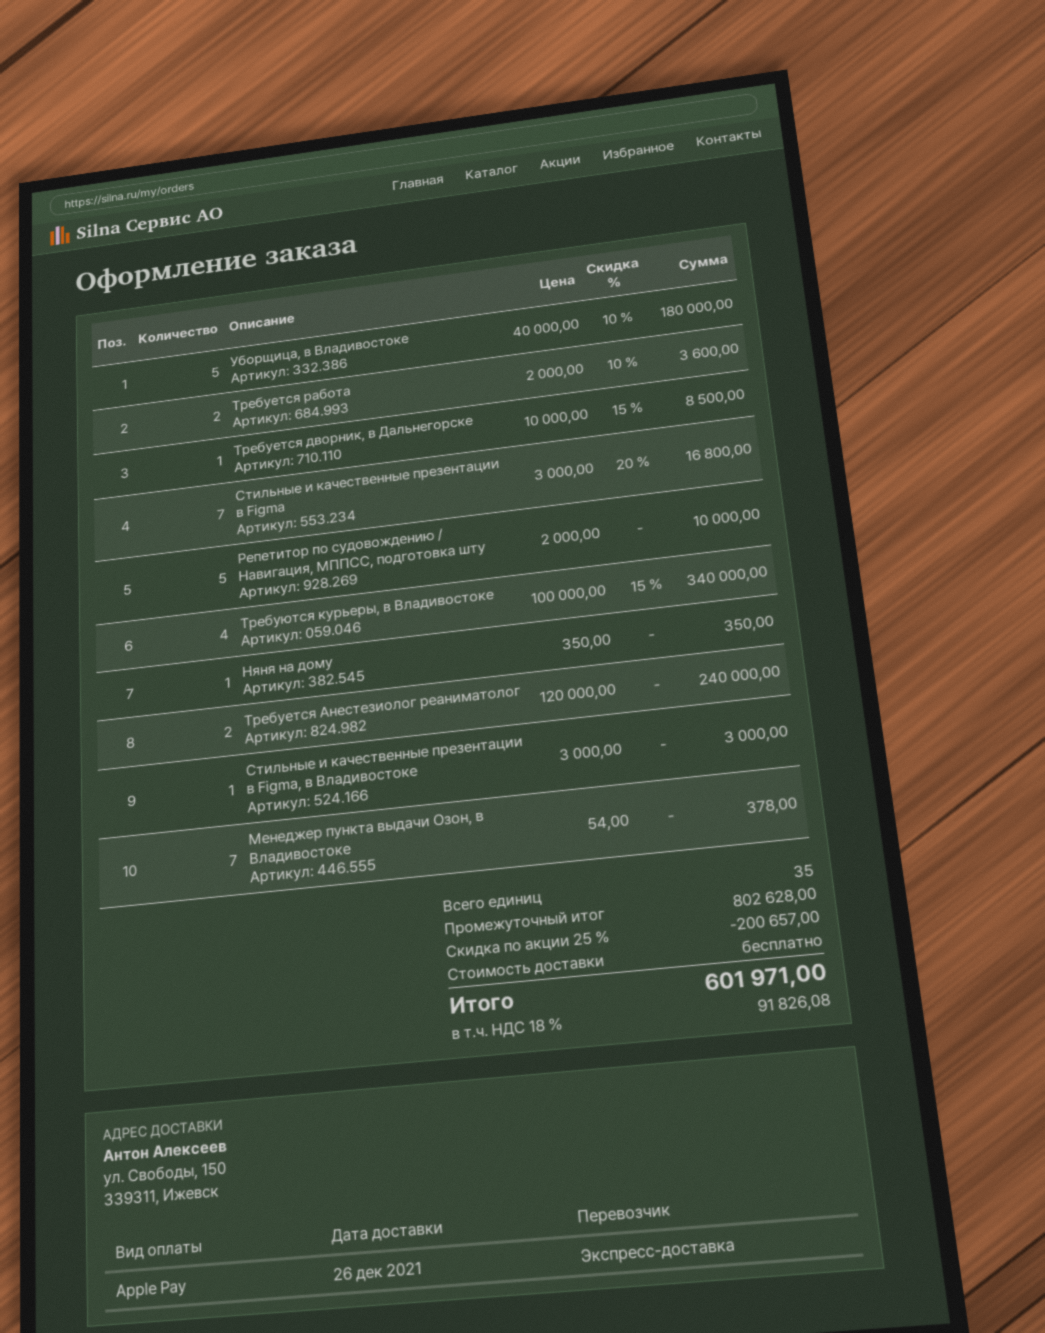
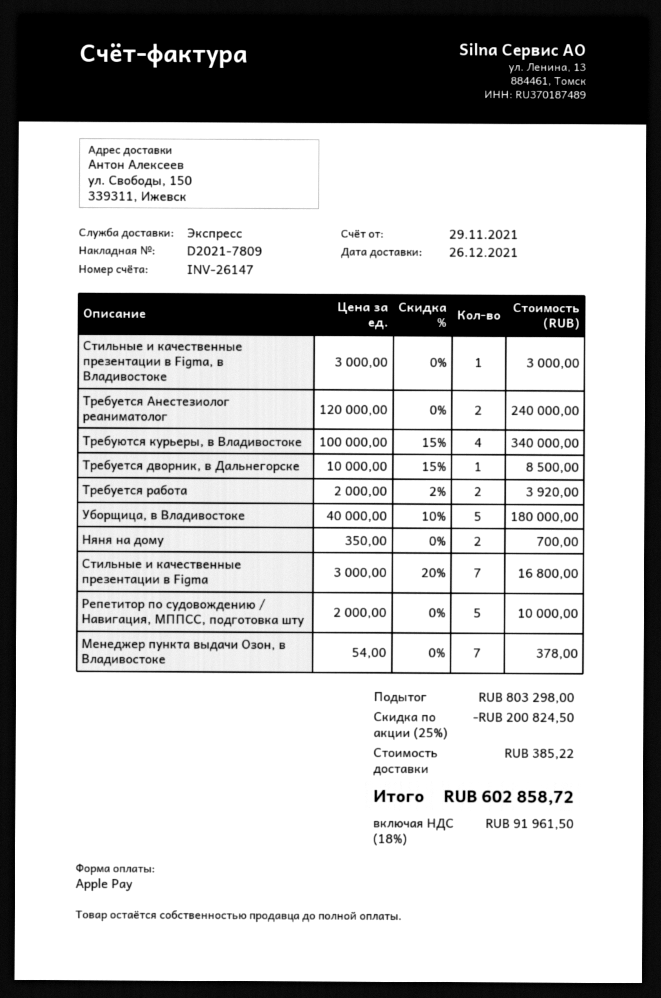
Требуется работа: 2 x 2000.00 - 10% = 3600.00 -> 2 x 2000.00 - 2% = 3920.00
Няня на дому: 1 x 350.00 = 350.00 -> 2 x 350.00 = 700.00
subtotal: 802628.00 -> 803298.00
discount: 25% = 200657.00 -> 25% = 200824.50
shipping: 0.00 -> 385.22
tax: 18% = 91826.08 -> 18% = 91961.50
total: 601971.00 -> 602858.72

